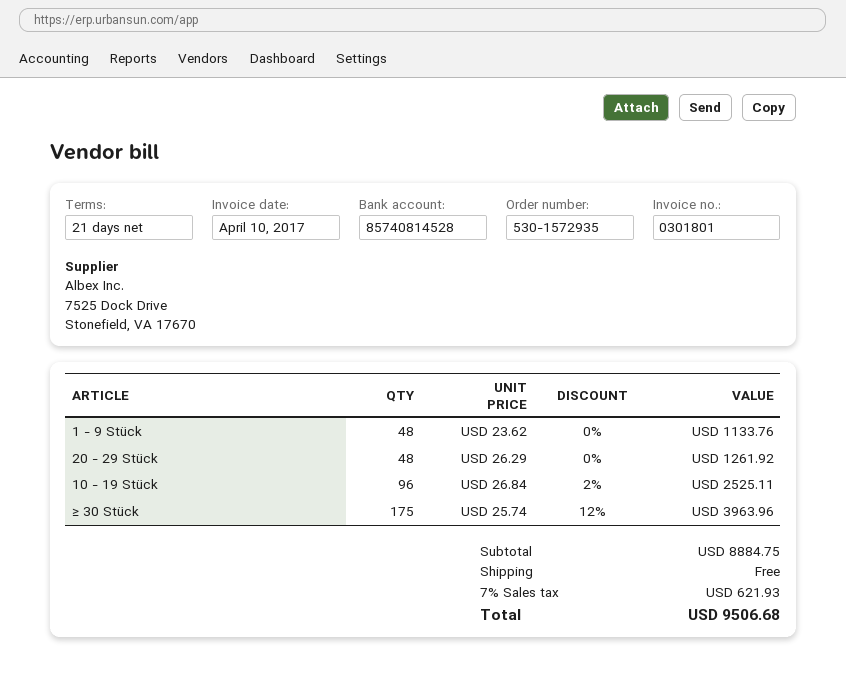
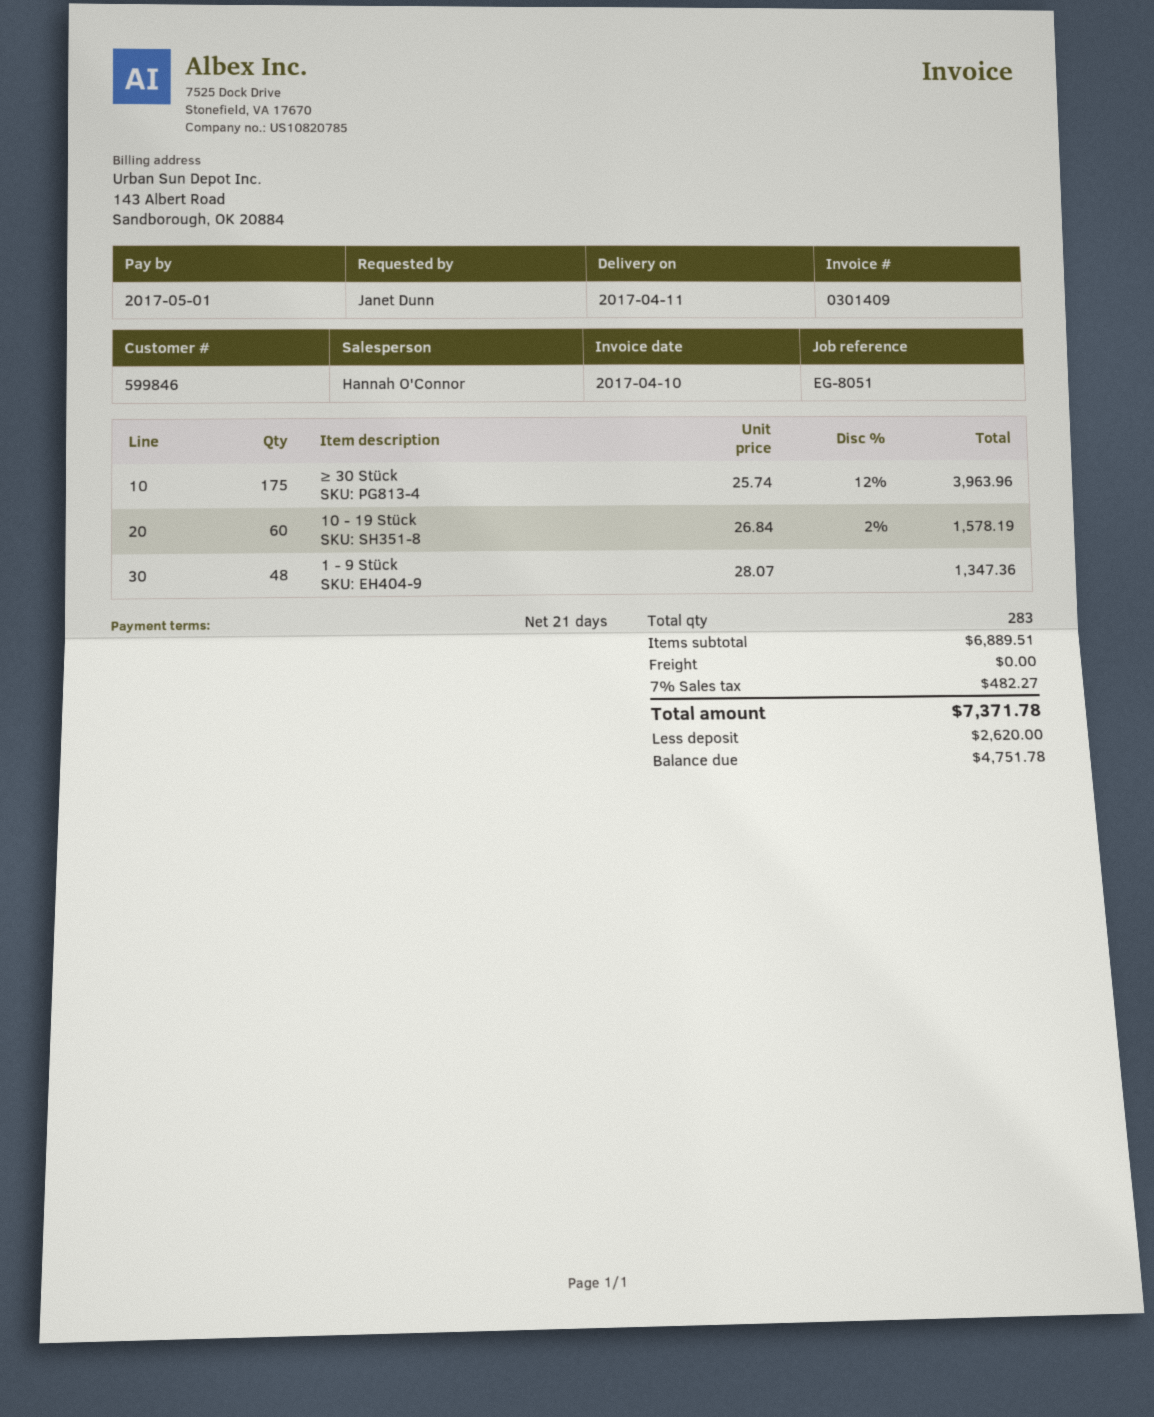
invoice number: 0301801 -> 0301409
1 - 9 Stück: 48 x 23.62 = 1133.76 -> 48 x 28.07 = 1347.36
20 - 29 Stück: 48 x 26.29 = 1261.92 -> none
10 - 19 Stück: 96 x 26.84 - 2% = 2525.11 -> 60 x 26.84 - 2% = 1578.19
subtotal: 8884.75 -> 6889.51
tax: 7% = 621.93 -> 7% = 482.27
total: 9506.68 -> 7371.78

